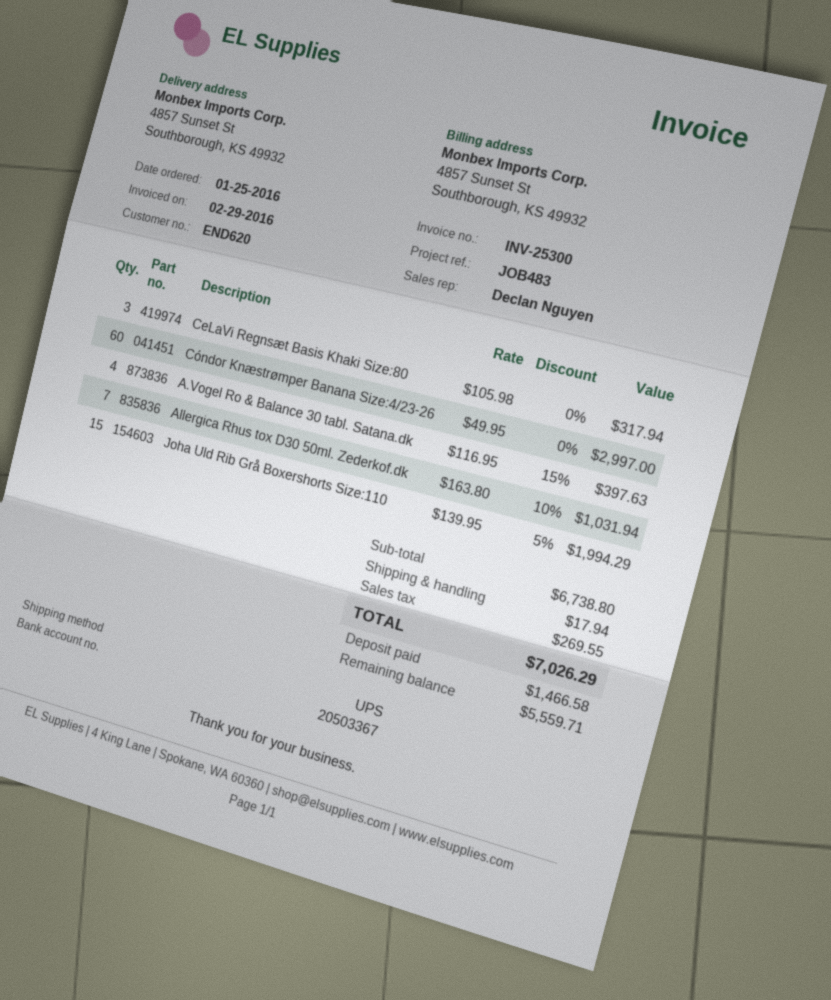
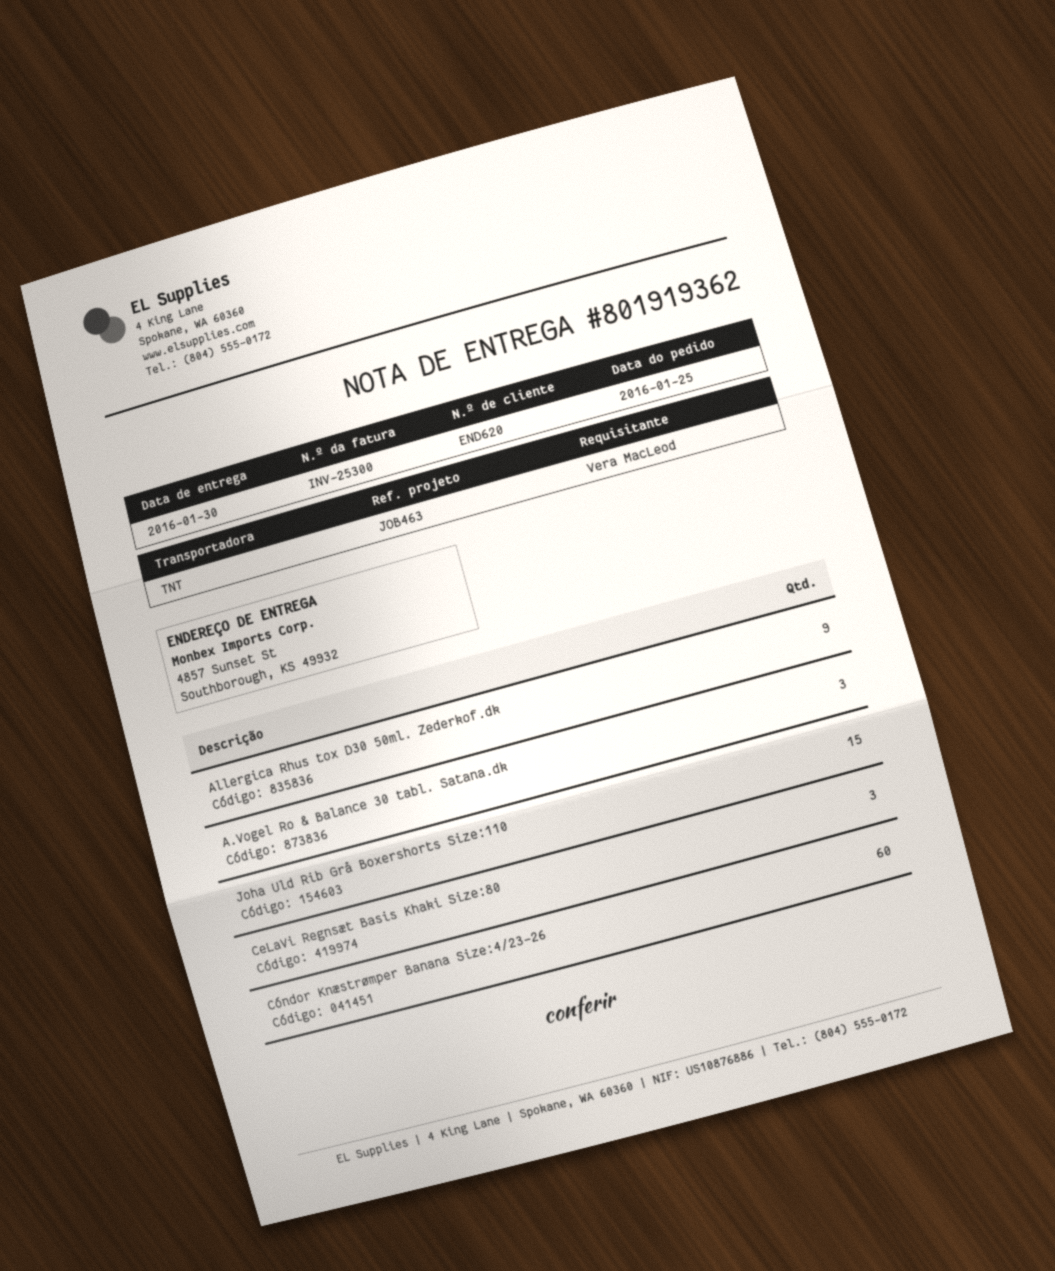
reference: JOB483 -> JOB463
shipping method: UPS -> TNT
A.Vogel Ro & Balance 30 tabl. Satana.dk: 4 -> 3
Allergica Rhus tox D30 50ml. Zederkof.dk: 7 -> 9

